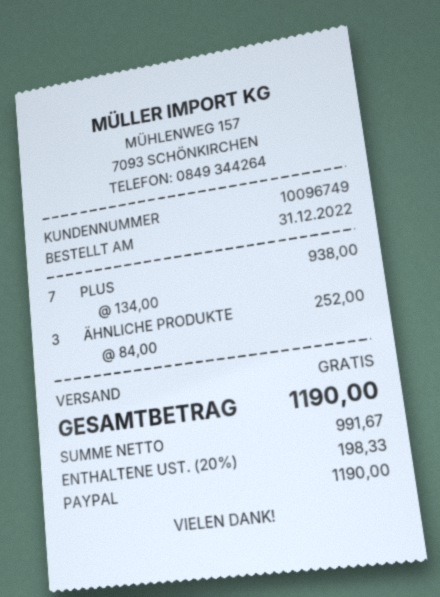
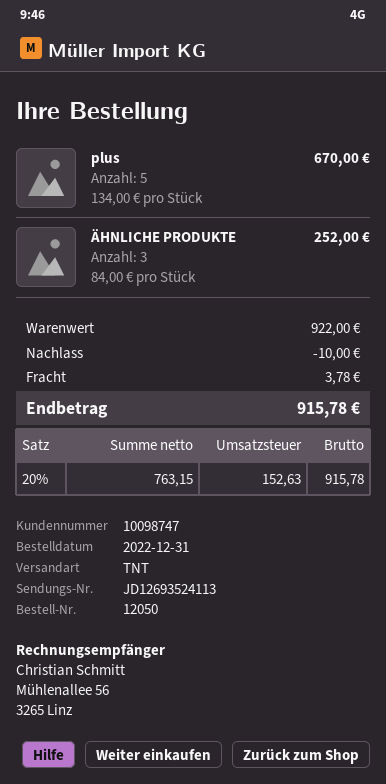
customer number: 10096749 -> 10098747
PLUS: 7 x 134.00 = 938.00 -> 5 x 134.00 = 670.00
discount: none -> 10.00
shipping: 0.00 -> 3.78
net: 991.67 -> 763.15
tax: 20% = 198.33 -> 20% = 152.63
total: 1190.00 -> 915.78

